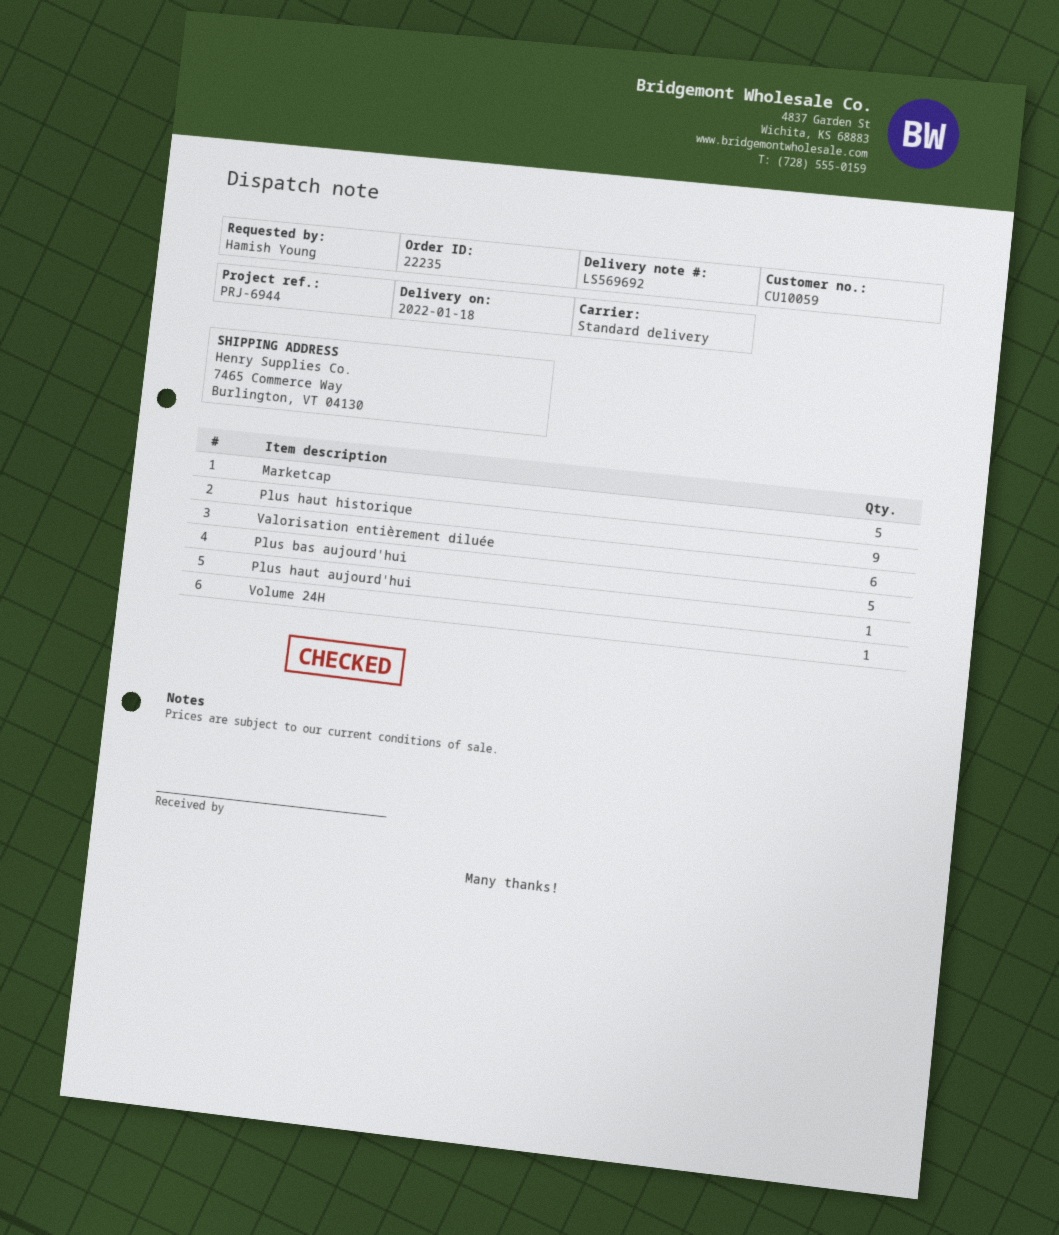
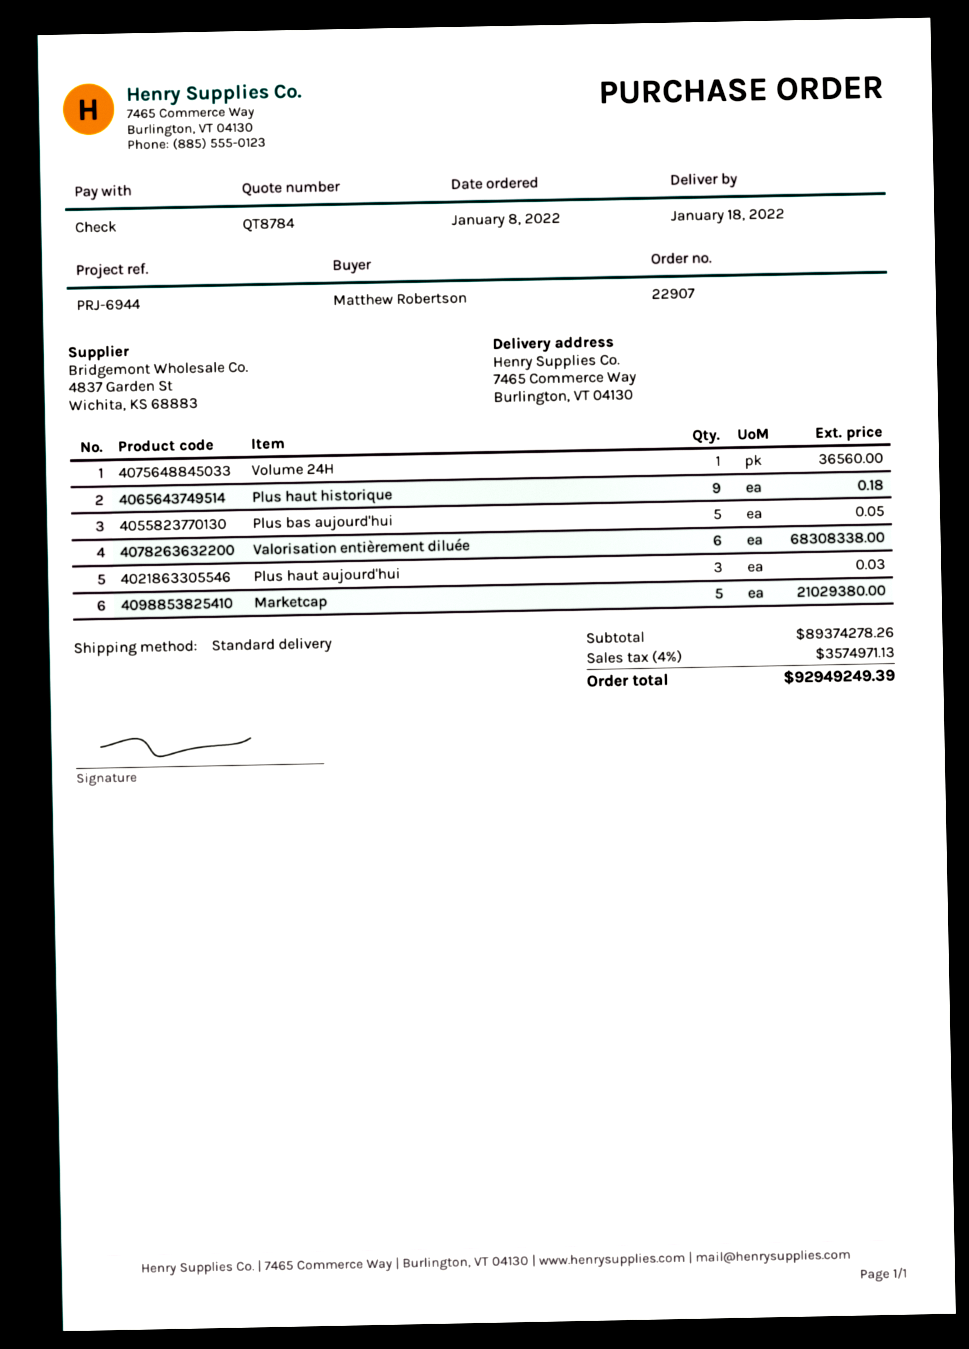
order number: 22235 -> 22907
ordered by: Hamish Young -> Matthew Robertson
Plus haut aujourd'hui: 1 -> 3

